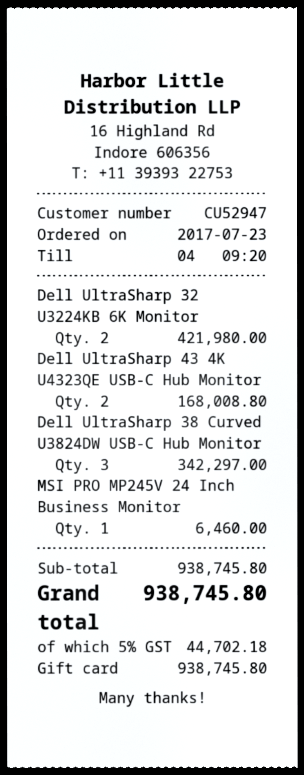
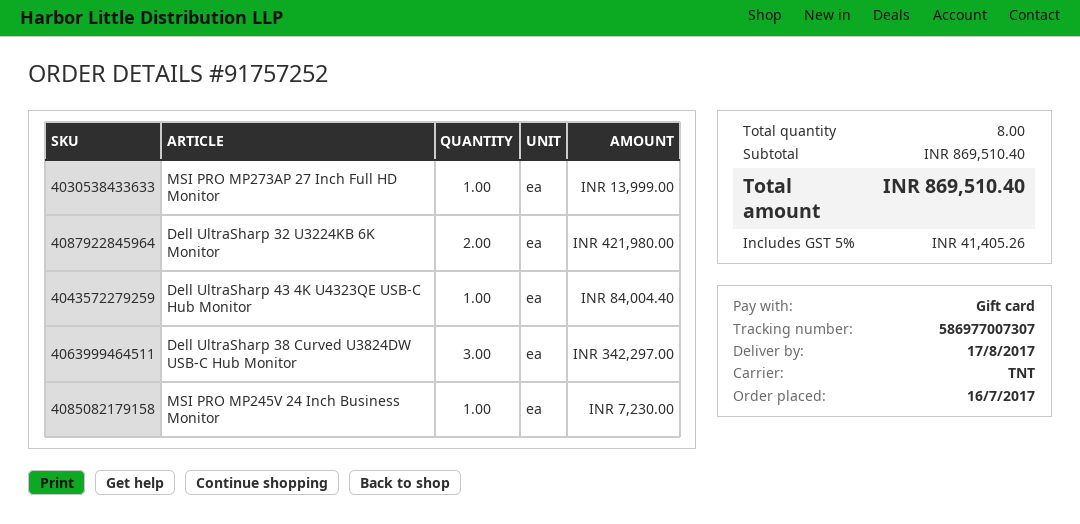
order date: 2017-07-23 -> 2017-07-16
Dell UltraSharp 43 4K U4323QE USB-C Hub Monitor: 2 for 168008.80 -> 1 for 84004.40
MSI PRO MP245V 24 Inch Business Monitor: 1 for 6460.00 -> 1 for 7230.00
MSI PRO MP273AP 27 Inch Full HD Monitor: none -> 1 for 13999.00
subtotal: 938745.80 -> 869510.40
tax: 5% = 44702.18 -> 5% = 41405.26
total: 938745.80 -> 869510.40

